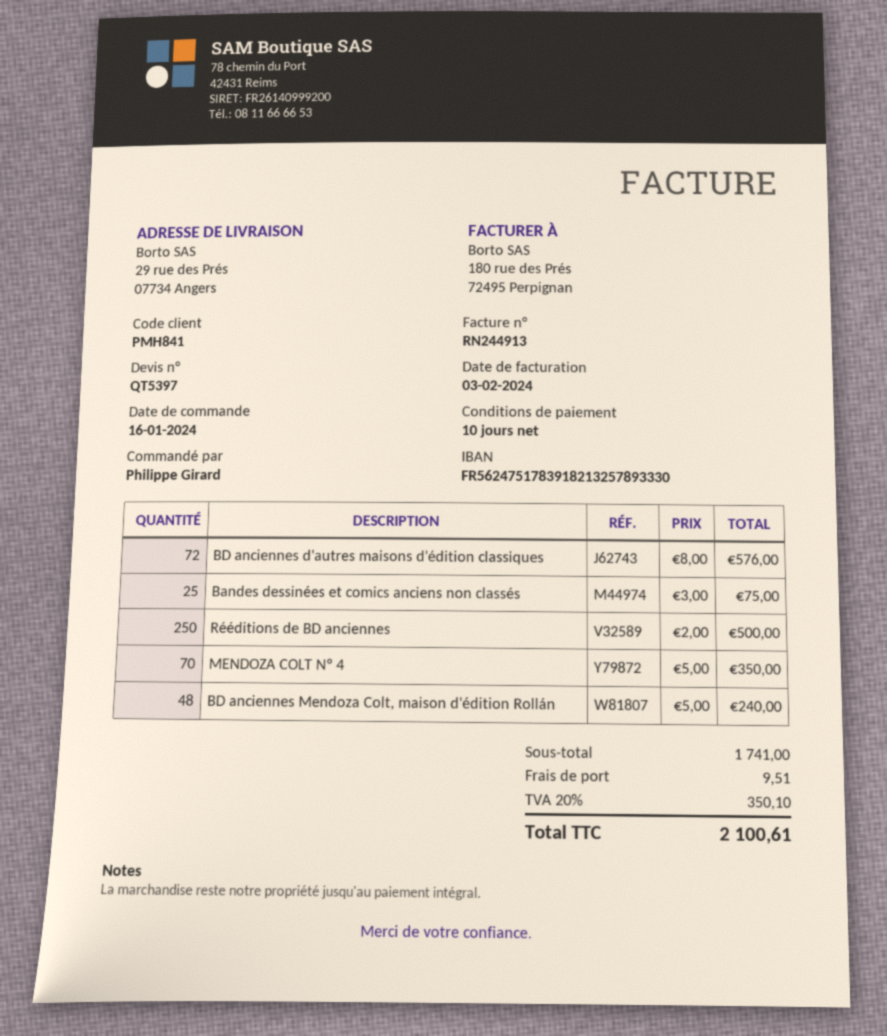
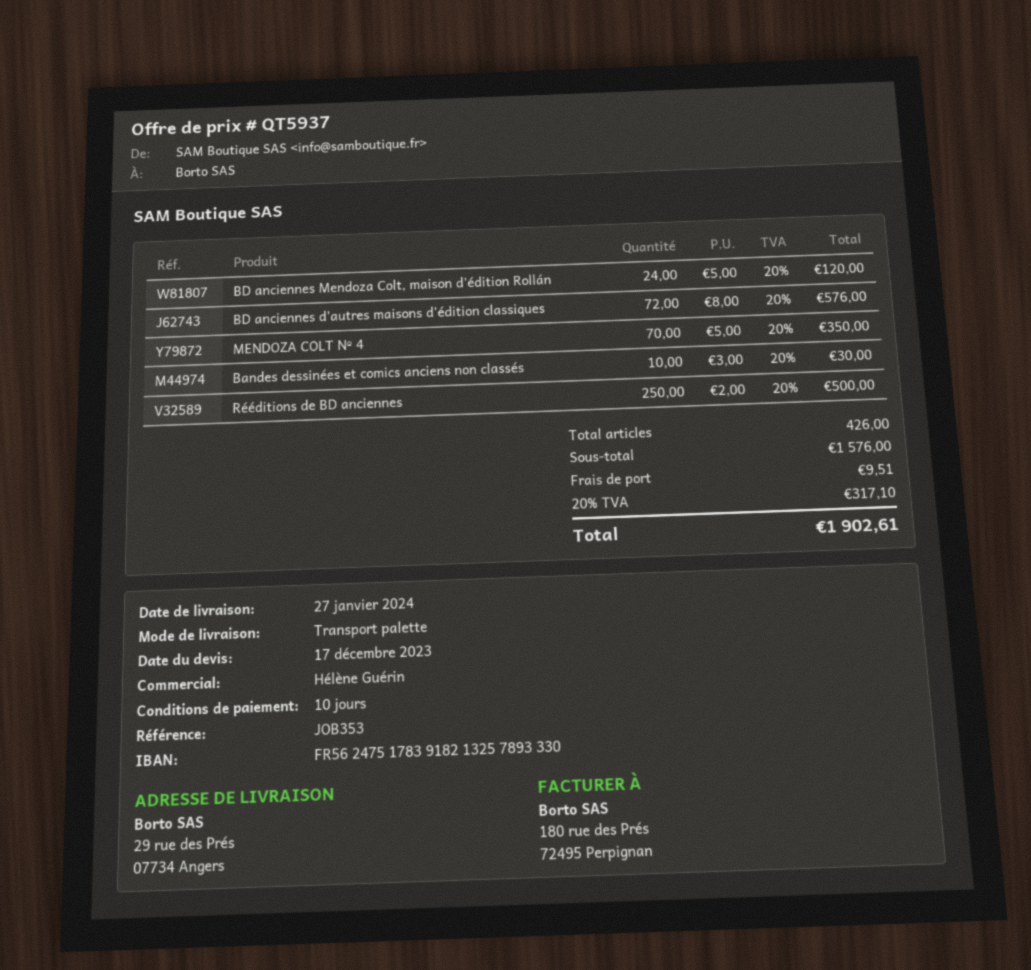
quote number: QT5397 -> QT5937
Bandes dessinées et comics anciens non classés: 25 x 3.00 = 75.00 -> 10 x 3.00 = 30.00
BD anciennes Mendoza Colt, maison d'édition Rollán: 48 x 5.00 = 240.00 -> 24 x 5.00 = 120.00
subtotal: 1741.00 -> 1576.00
tax: 20% = 350.10 -> 20% = 317.10
total: 2100.61 -> 1902.61

